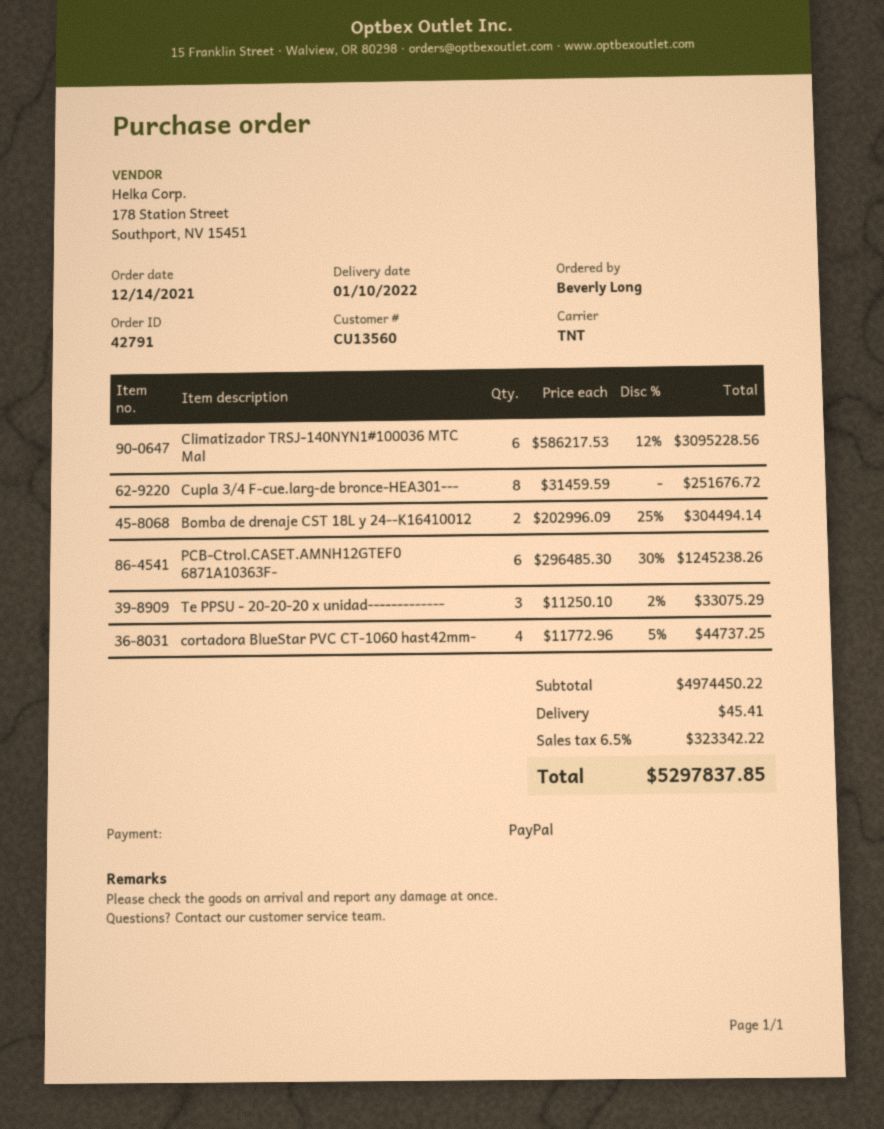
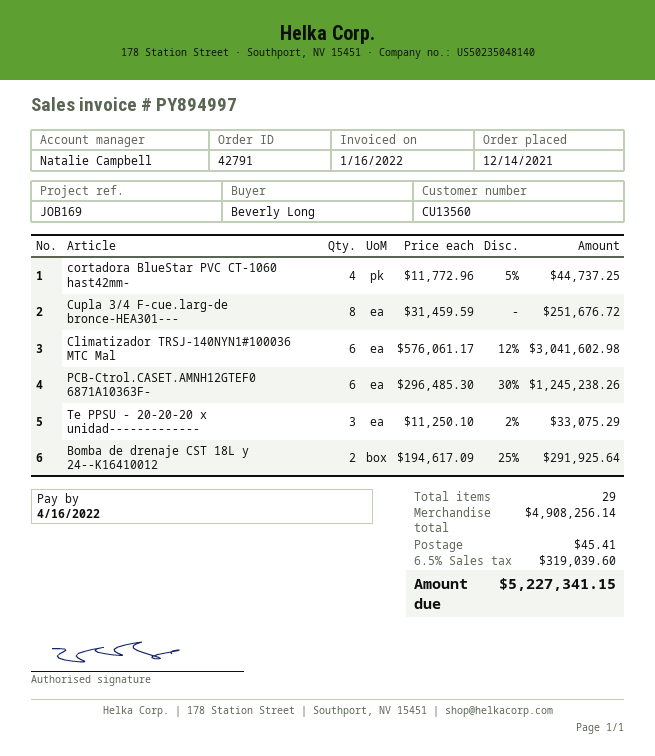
Climatizador TRSJ-140NYN1#100036 MTC Mal: 6 x 586217.53 - 12% = 3095228.56 -> 6 x 576061.17 - 12% = 3041602.98
Bomba de drenaje CST 18L y 24--K16410012: 2 x 202996.09 - 25% = 304494.14 -> 2 x 194617.09 - 25% = 291925.64
subtotal: 4974450.22 -> 4908256.14
tax: 6.5% = 323342.22 -> 6.5% = 319039.60
total: 5297837.85 -> 5227341.15

